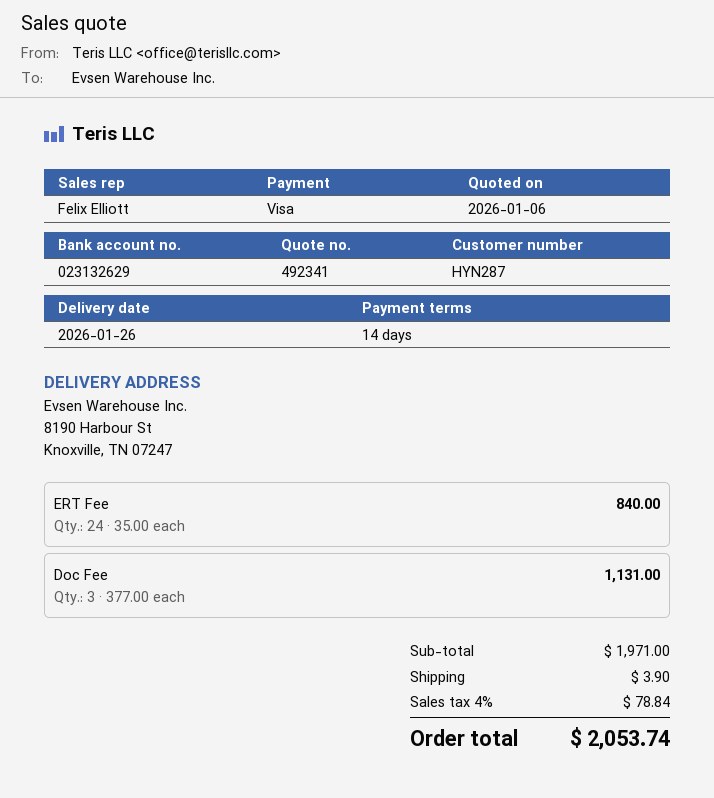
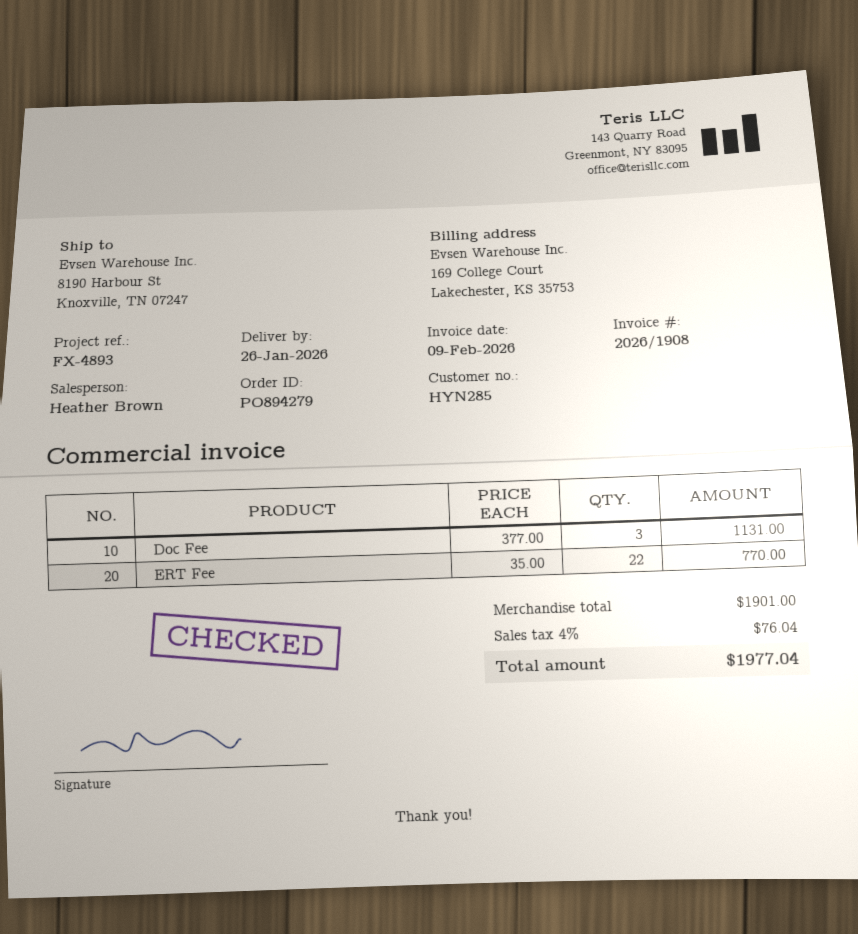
customer number: HYN287 -> HYN285
sales rep: Felix Elliott -> Heather Brown
ERT Fee: 24 x 35.00 = 840.00 -> 22 x 35.00 = 770.00
subtotal: 1971.00 -> 1901.00
shipping: 3.90 -> none
tax: 4% = 78.84 -> 4% = 76.04
total: 2053.74 -> 1977.04

